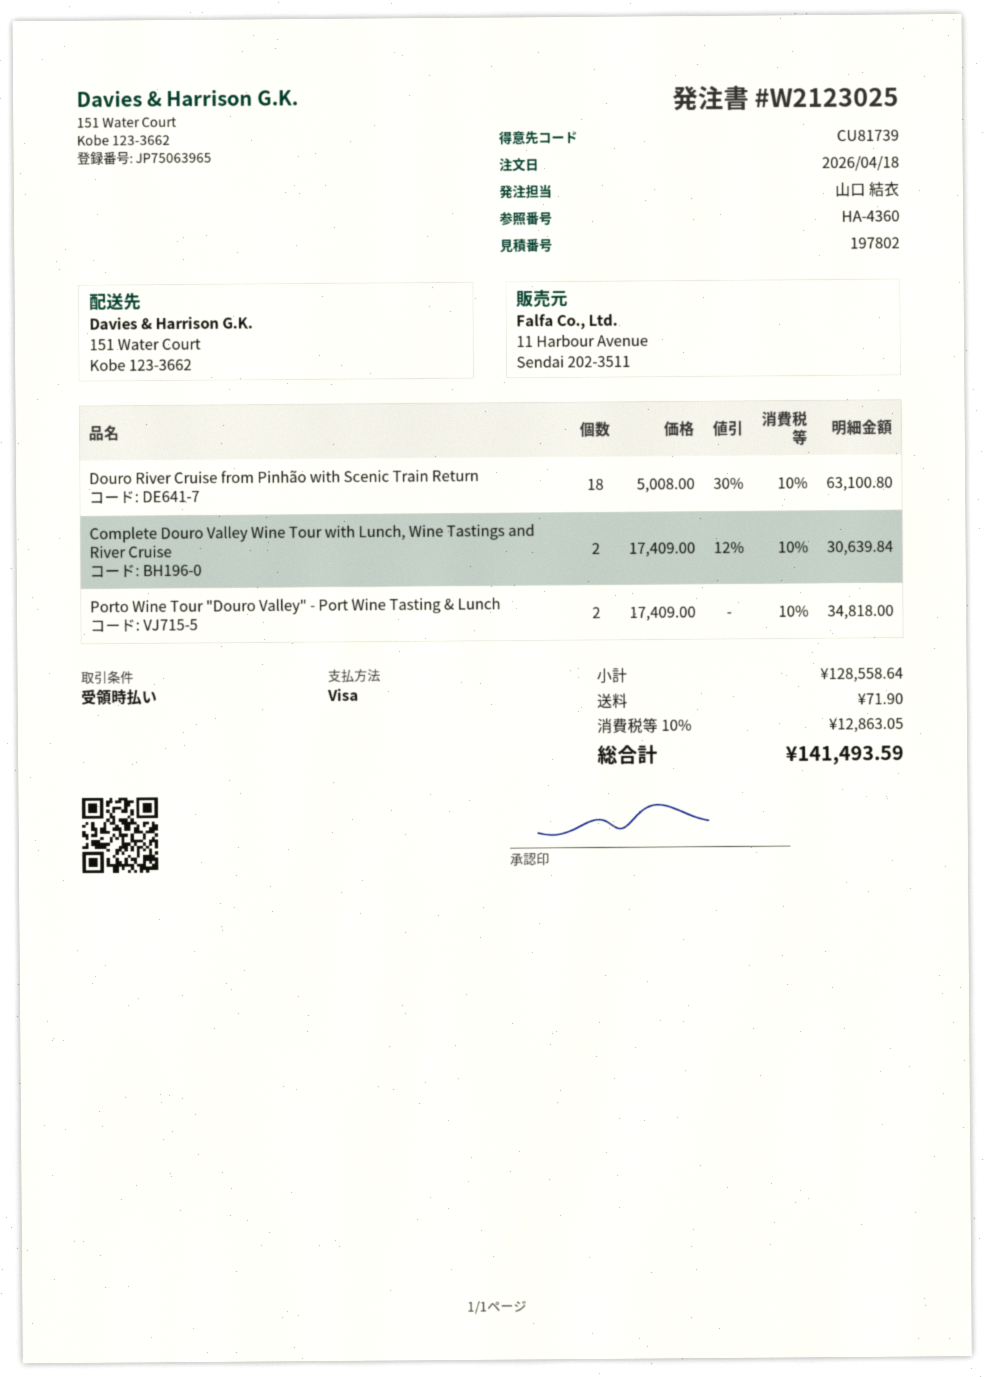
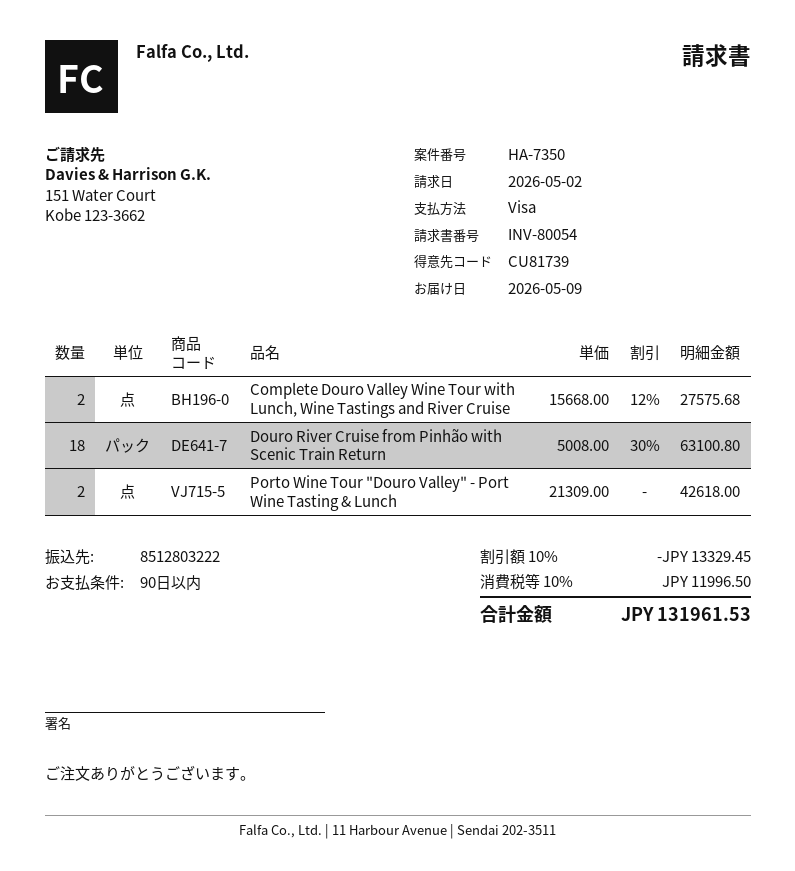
payment terms: on receipt -> 90 days
reference: HA-4360 -> HA-7350
Complete Douro Valley Wine Tour with Lunch, Wine Tastings and River Cruise: 2 x 17409.00 - 12% = 30639.84 -> 2 x 15668.00 - 12% = 27575.68
Porto Wine Tour "Douro Valley" - Port Wine Tasting & Lunch: 2 x 17409.00 = 34818.00 -> 2 x 21309.00 = 42618.00
discount: none -> 10% = 13329.45
shipping: 71.90 -> none
tax: 10% = 12863.05 -> 10% = 11996.50
total: 141493.59 -> 131961.53

